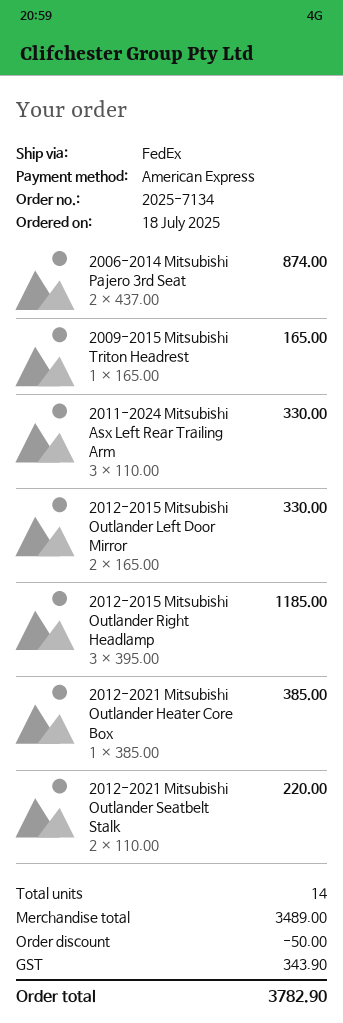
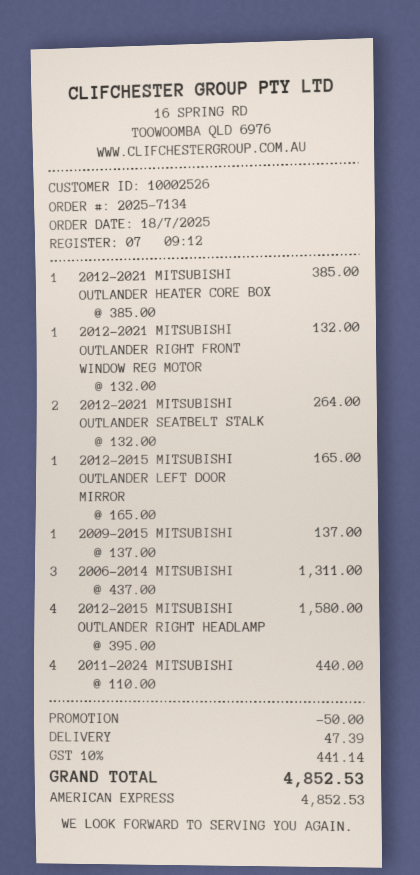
2006-2014 Mitsubishi Pajero 3rd Seat: 2 x 437.00 = 874.00 -> 3 x 437.00 = 1311.00
2009-2015 Mitsubishi Triton Headrest: 1 x 165.00 = 165.00 -> 1 x 137.00 = 137.00
2011-2024 Mitsubishi Asx Left Rear Trailing Arm: 3 x 110.00 = 330.00 -> 4 x 110.00 = 440.00
2012-2015 Mitsubishi Outlander Left Door Mirror: 2 x 165.00 = 330.00 -> 1 x 165.00 = 165.00
2012-2015 Mitsubishi Outlander Right Headlamp: 3 x 395.00 = 1185.00 -> 4 x 395.00 = 1580.00
2012-2021 Mitsubishi Outlander Seatbelt Stalk: 2 x 110.00 = 220.00 -> 2 x 132.00 = 264.00
2012-2021 MITSUBISHI OUTLANDER RIGHT FRONT WINDOW REG MOTOR: none -> 1 x 132.00 = 132.00
shipping: none -> 47.39
tax: 343.90 -> 441.14
total: 3782.90 -> 4852.53

